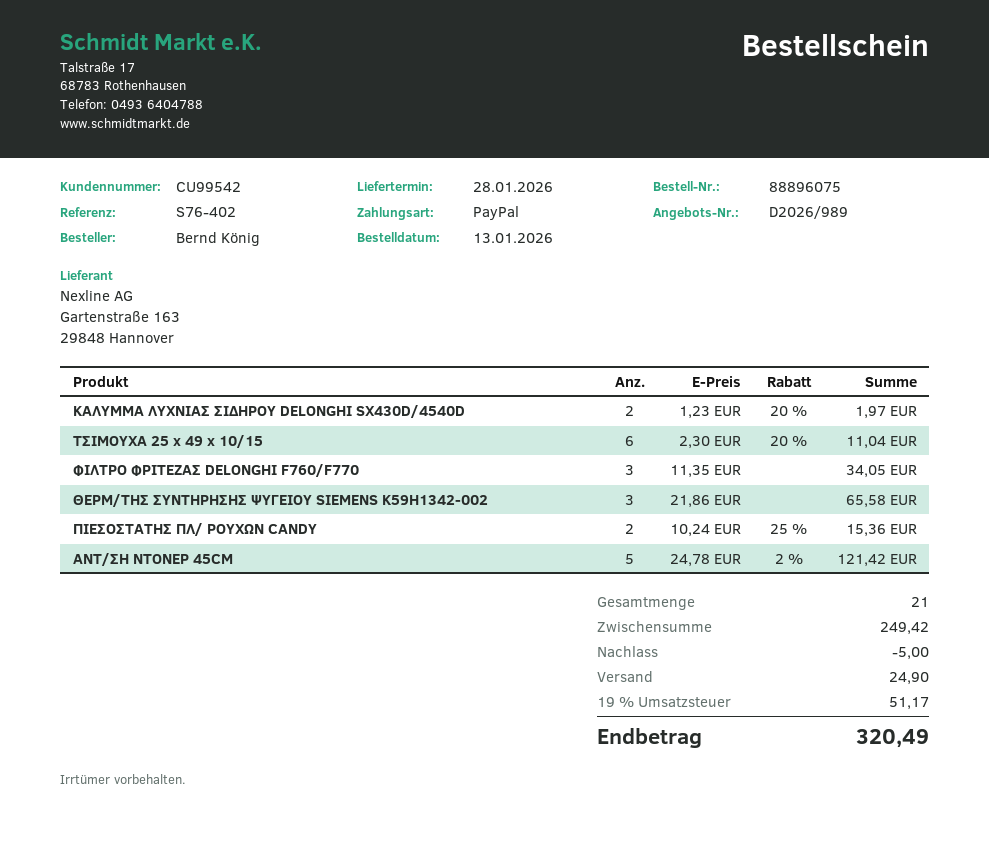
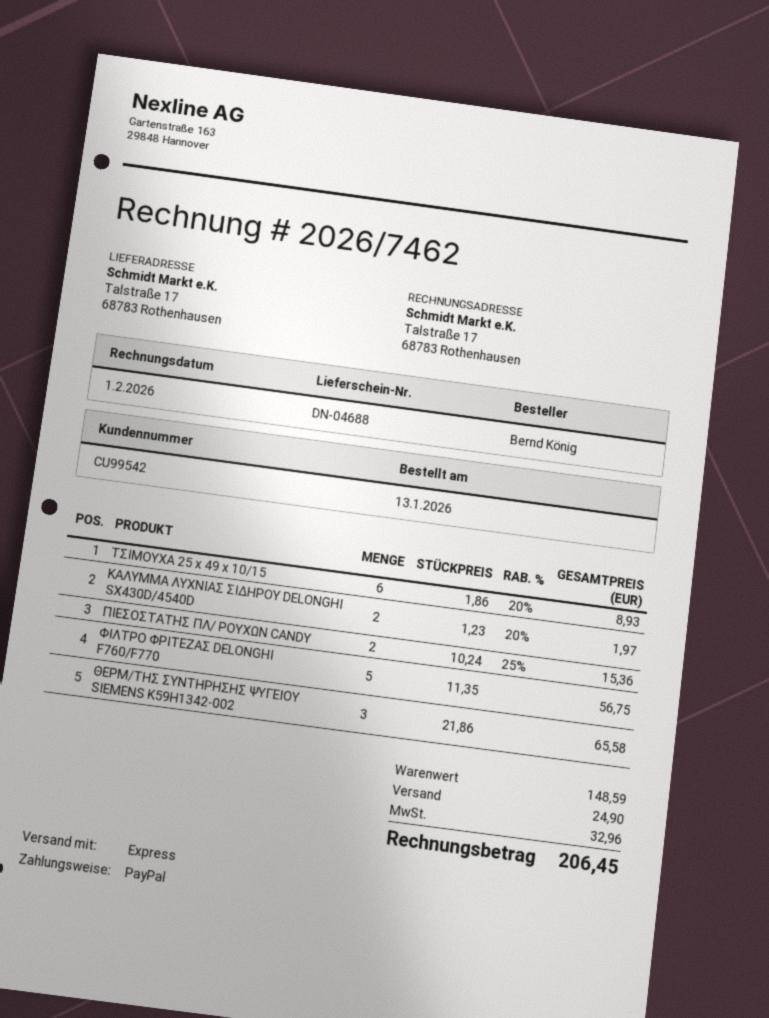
ΤΣΙΜΟΥΧΑ 25 x 49 x 10/15: 6 x 2.30 - 20% = 11.04 -> 6 x 1.86 - 20% = 8.93
ΦΙΛΤΡΟ ΦΡΙΤΕΖΑΣ DELONGHI F760/F770: 3 x 11.35 = 34.05 -> 5 x 11.35 = 56.75
ΑΝΤ/ΣΗ ΝΤΟΝΕΡ 45CM: 5 x 24.78 - 2% = 121.42 -> none
subtotal: 249.42 -> 148.59
discount: 5.00 -> none
tax: 51.17 -> 32.96
total: 320.49 -> 206.45

